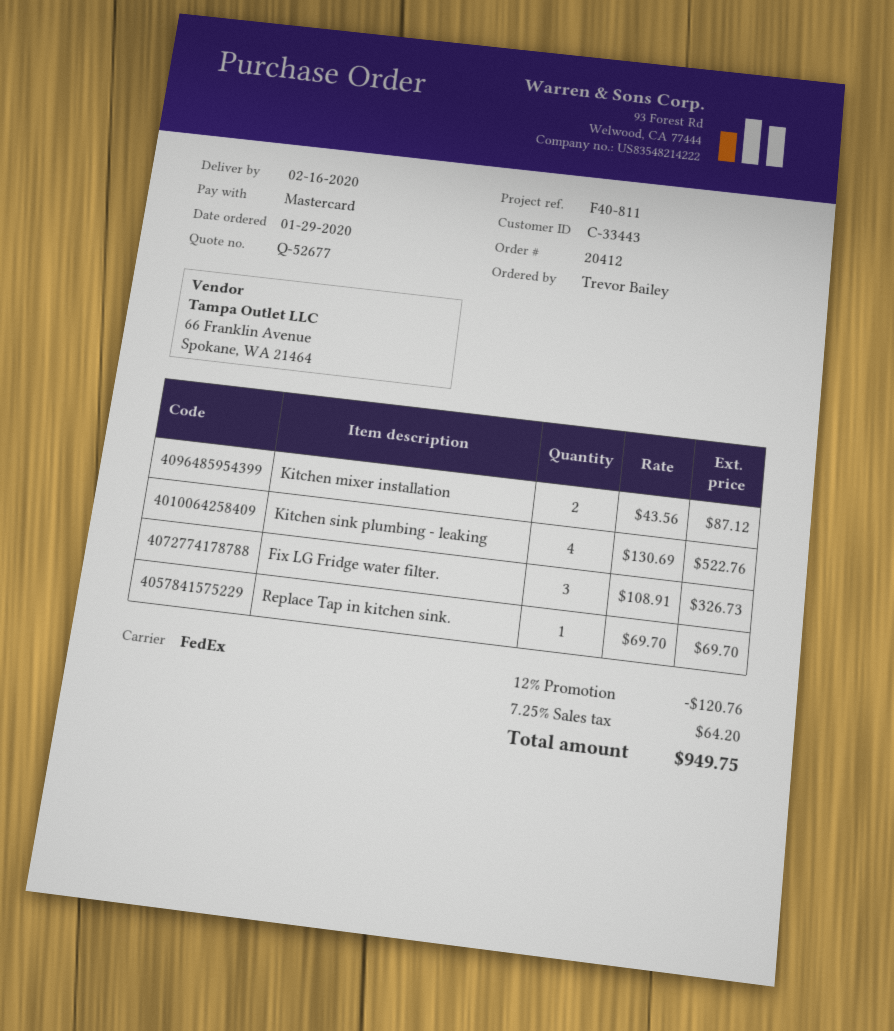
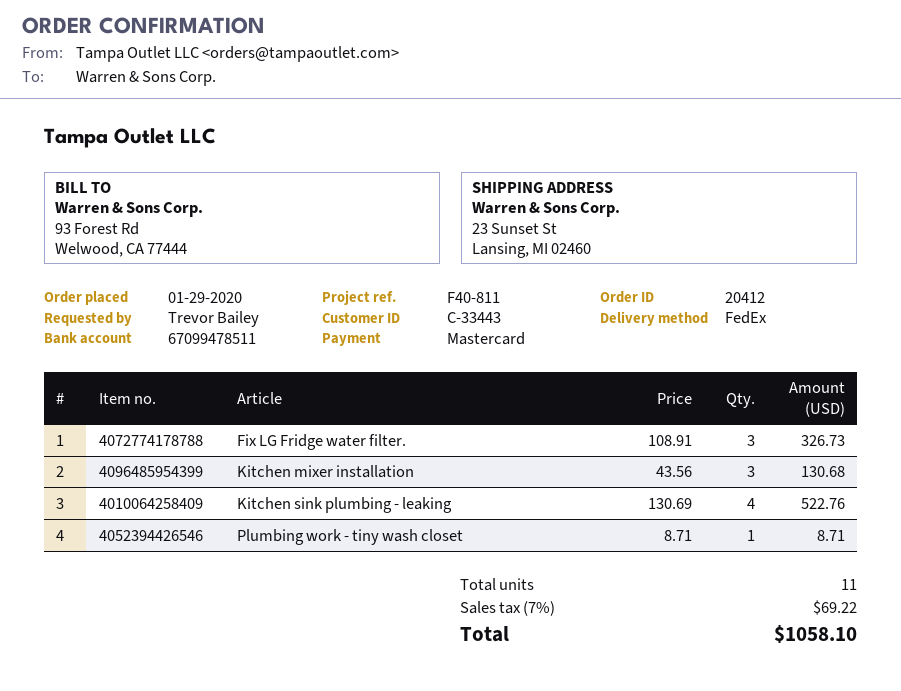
Kitchen mixer installation: 2 x 43.56 = 87.12 -> 3 x 43.56 = 130.68
Replace Tap in kitchen sink.: 1 x 69.70 = 69.70 -> none
Plumbing work - tiny wash closet: none -> 1 x 8.71 = 8.71
discount: 12% = 120.76 -> none
tax: 7.25% = 64.20 -> 7% = 69.22
total: 949.75 -> 1058.10

